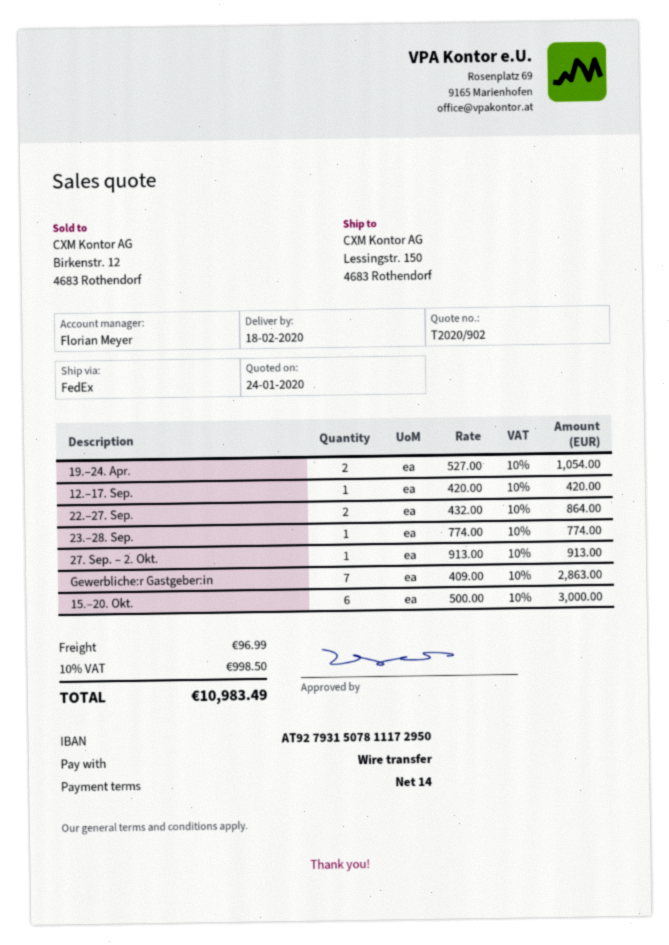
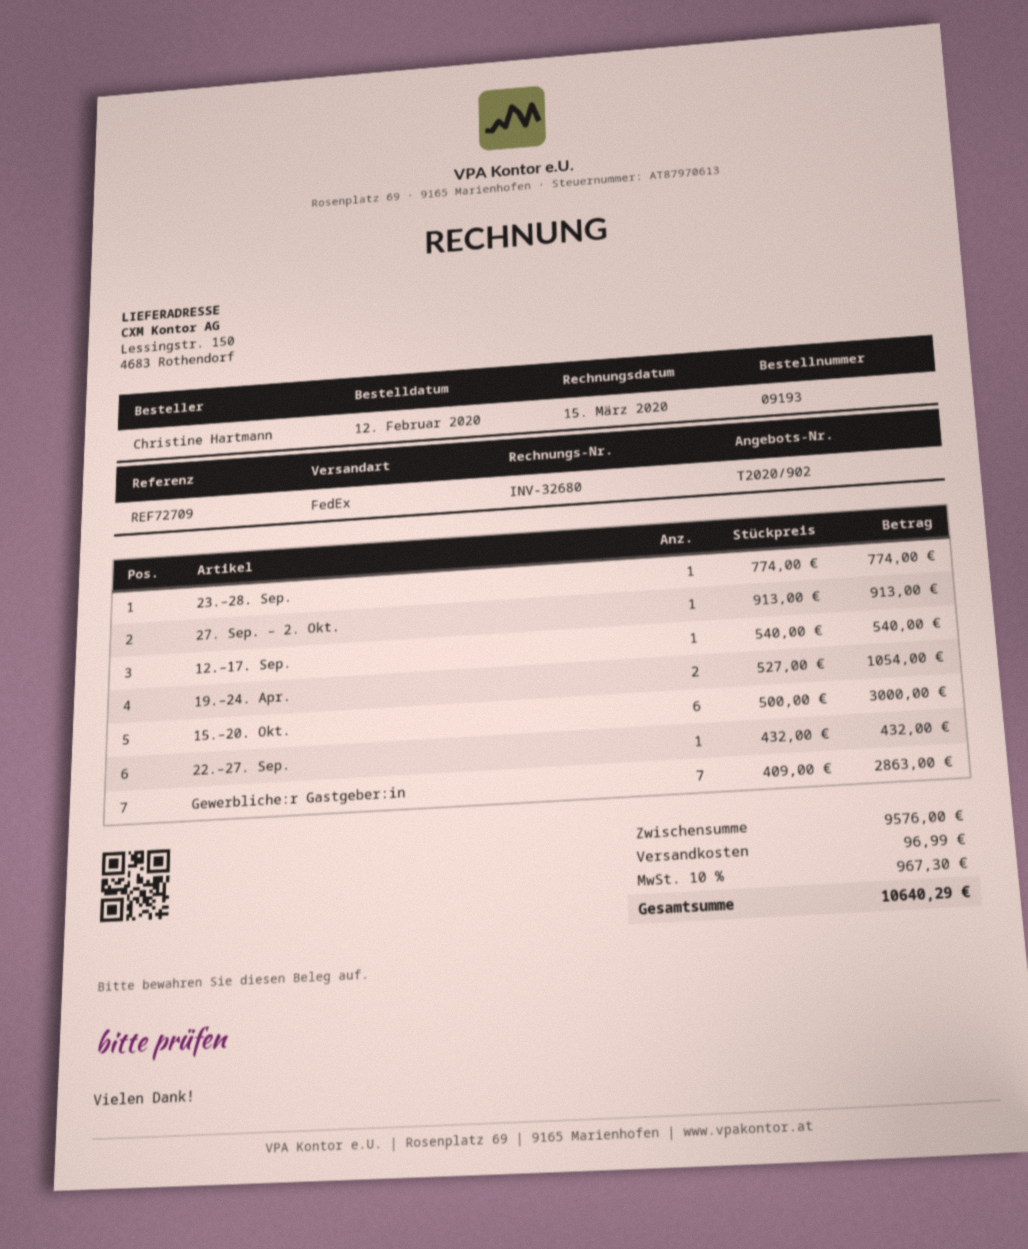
12.–17. Sep.: 1 x 420.00 = 420.00 -> 1 x 540.00 = 540.00
22.–27. Sep.: 2 x 432.00 = 864.00 -> 1 x 432.00 = 432.00
tax: 10% = 998.50 -> 10% = 967.30
total: 10983.49 -> 10640.29

